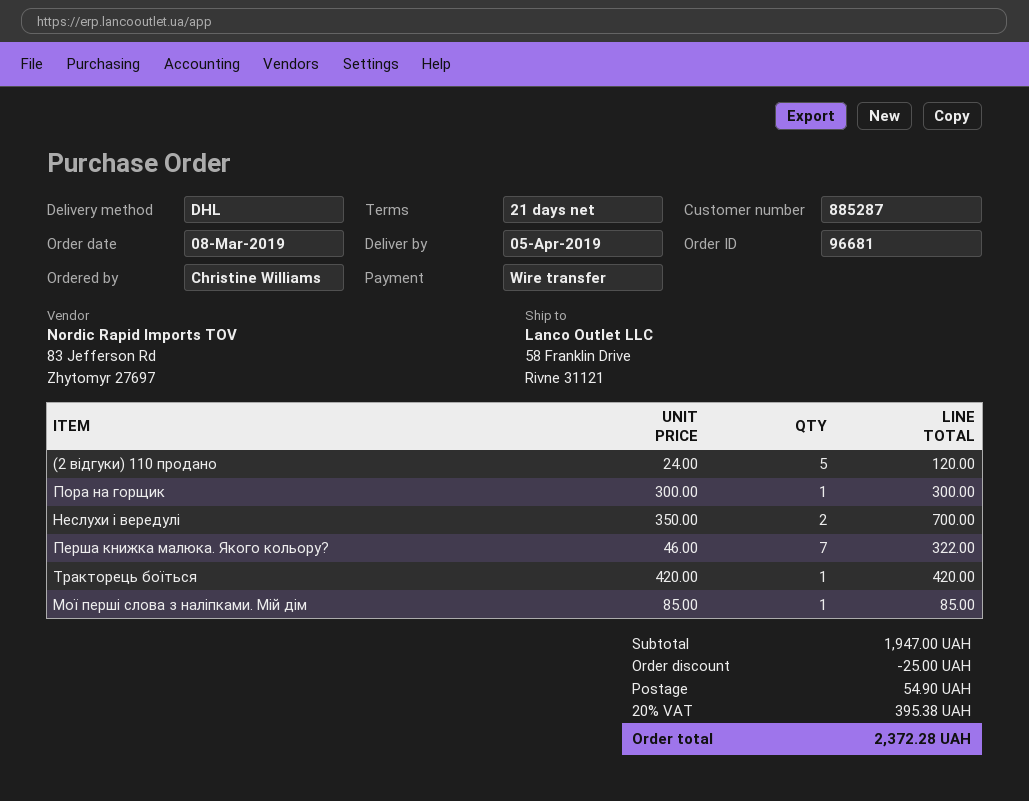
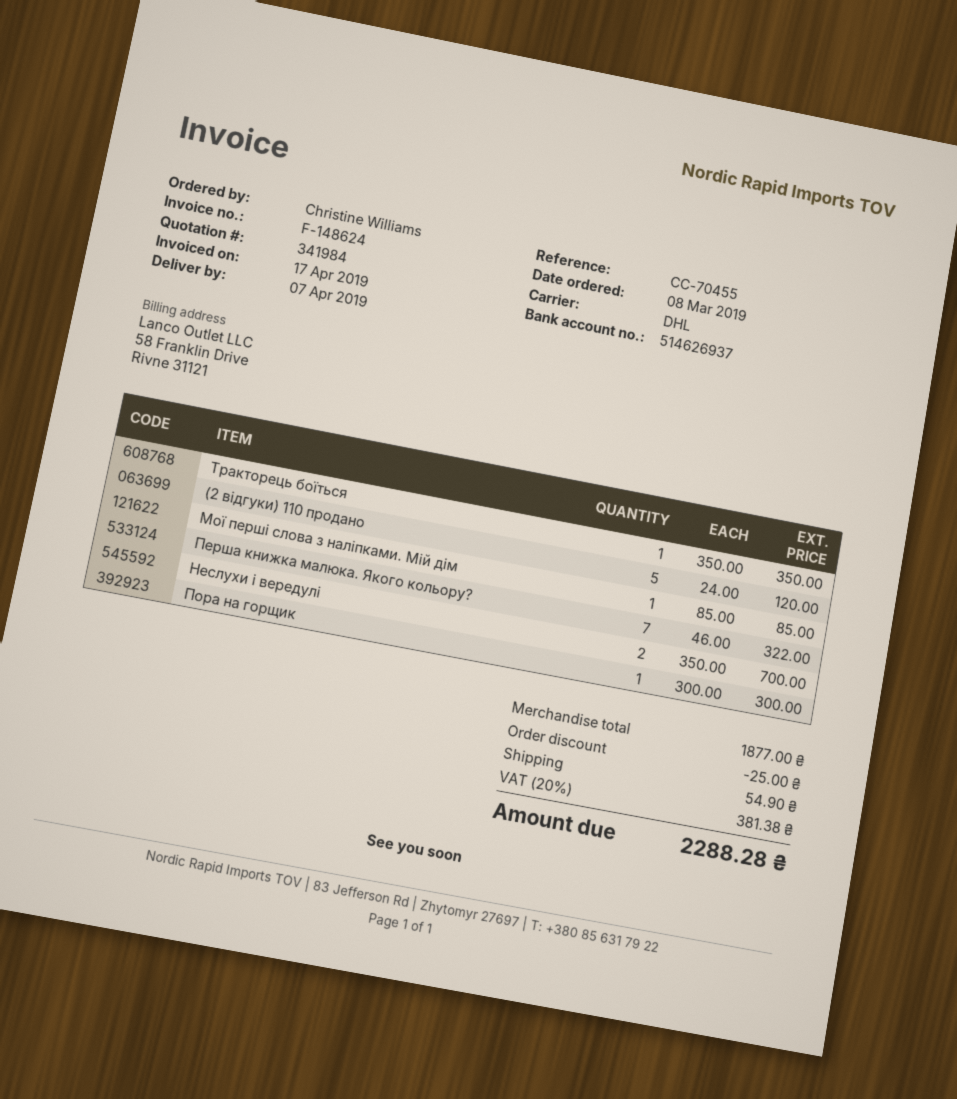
delivery date: 2019-04-05 -> 2019-04-07
Тракторець боїться: 1 x 420.00 = 420.00 -> 1 x 350.00 = 350.00
subtotal: 1947.00 -> 1877.00
tax: 20% = 395.38 -> 20% = 381.38
total: 2372.28 -> 2288.28

